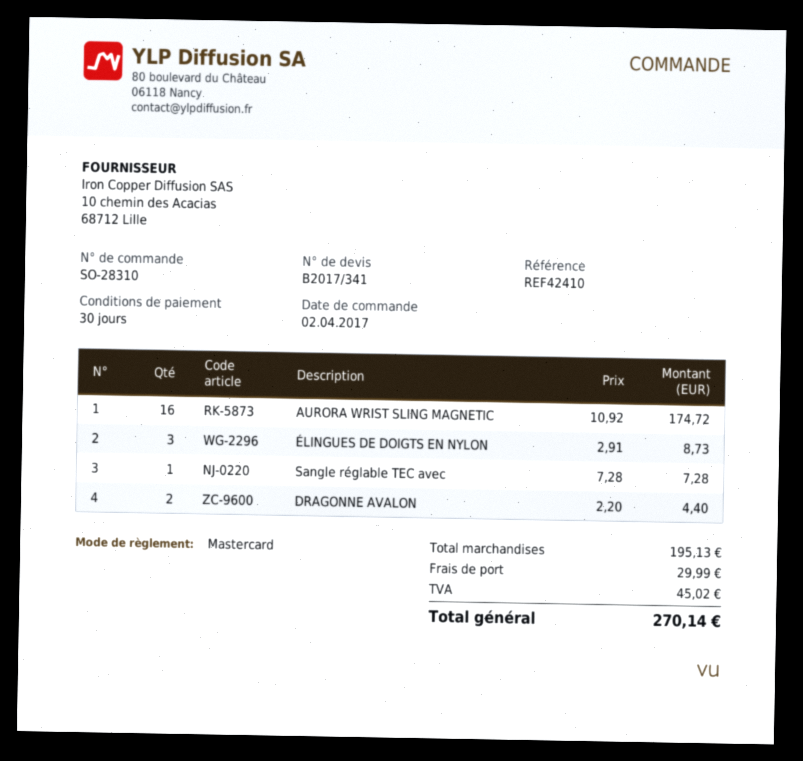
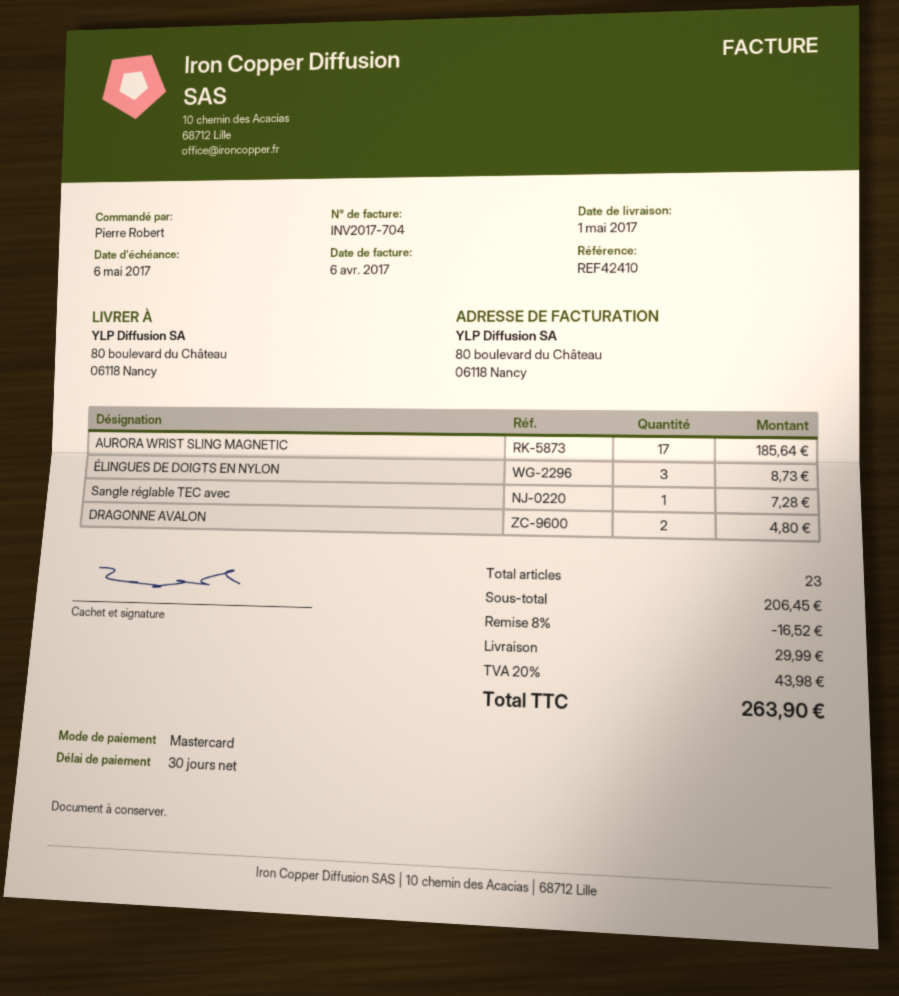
AURORA WRIST SLING MAGNETIC: 16 for 174.72 -> 17 for 185.64
DRAGONNE AVALON: 2 for 4.40 -> 2 for 4.80
subtotal: 195.13 -> 206.45
discount: none -> 8% = 16.52
tax: 45.02 -> 43.98
total: 270.14 -> 263.90

